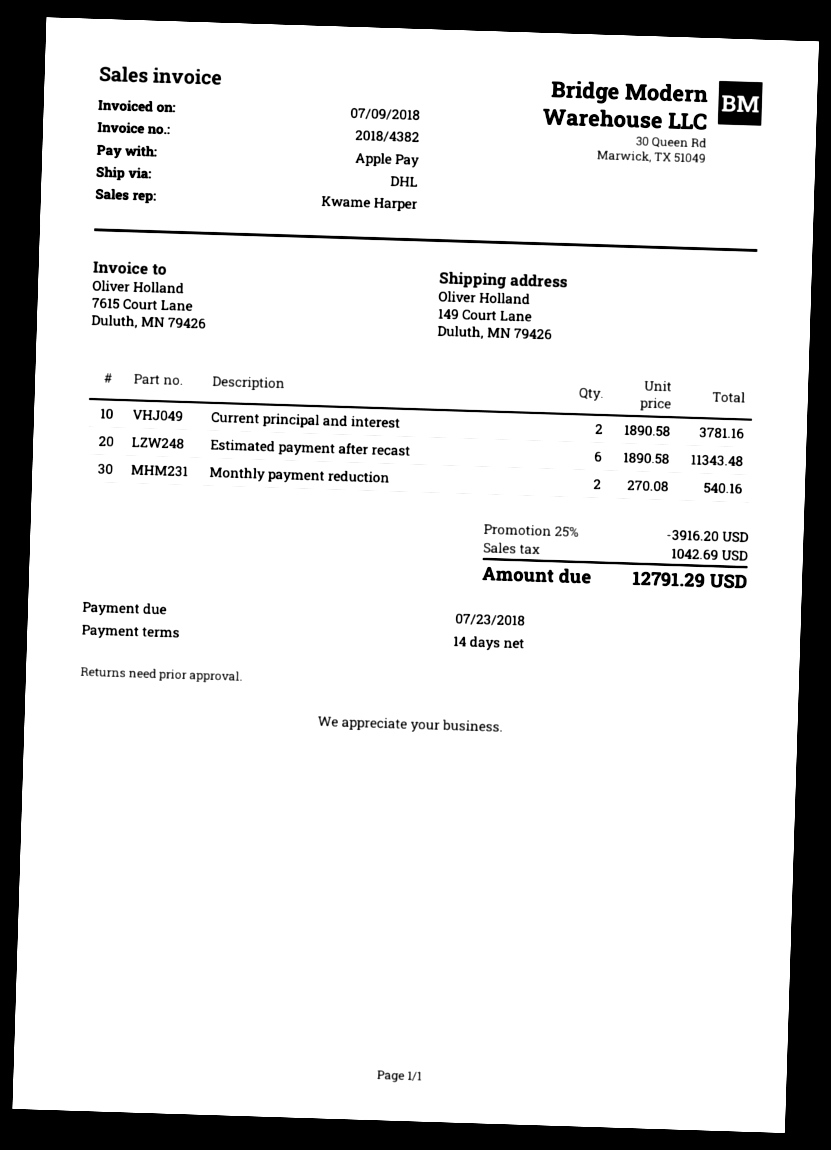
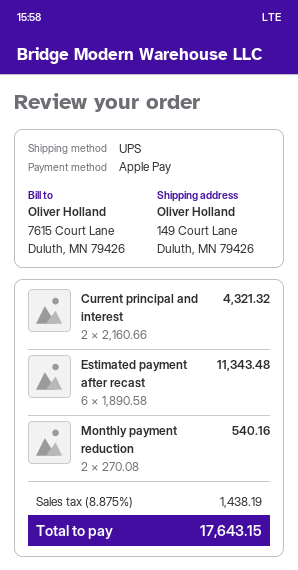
shipping method: DHL -> UPS
Current principal and interest: 2 x 1890.58 = 3781.16 -> 2 x 2160.66 = 4321.32
discount: 25% = 3916.20 -> none
tax: 1042.69 -> 1438.19
total: 12791.29 -> 17643.15

